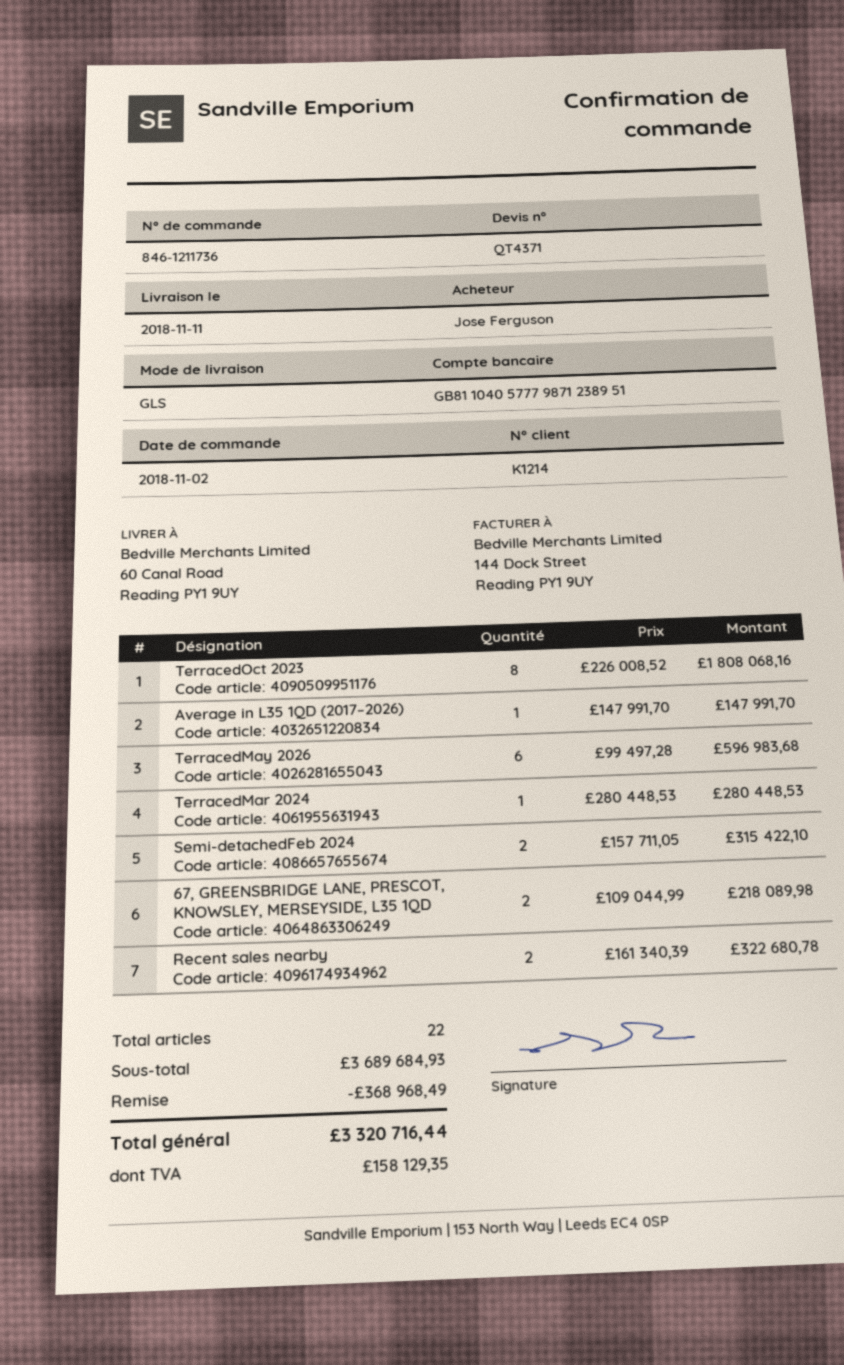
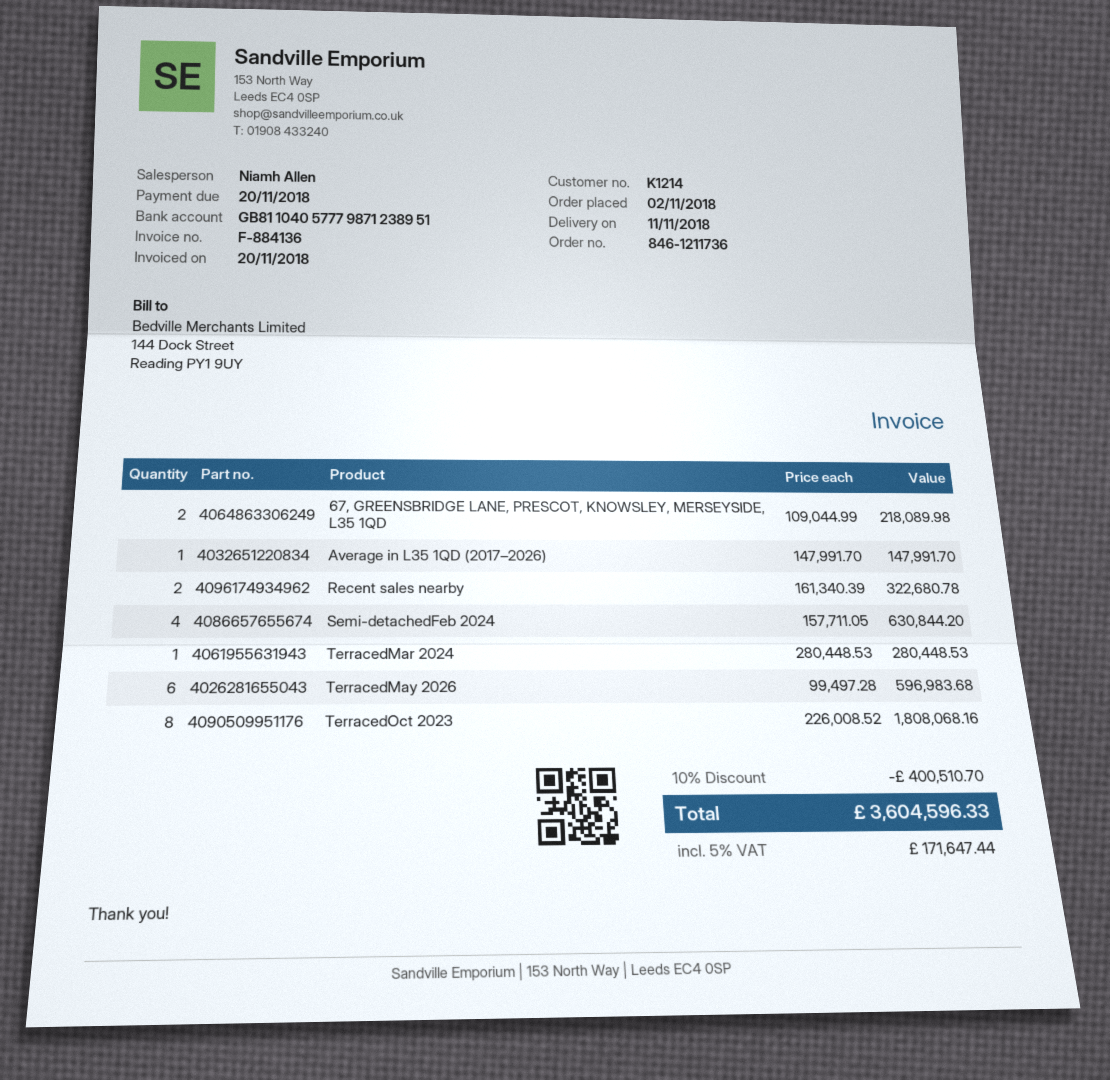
Semi-detachedFeb 2024: 2 x 157711.05 = 315422.10 -> 4 x 157711.05 = 630844.20
discount: 368968.49 -> 400510.70
tax: 158129.35 -> 171647.44
total: 3320716.44 -> 3604596.33

